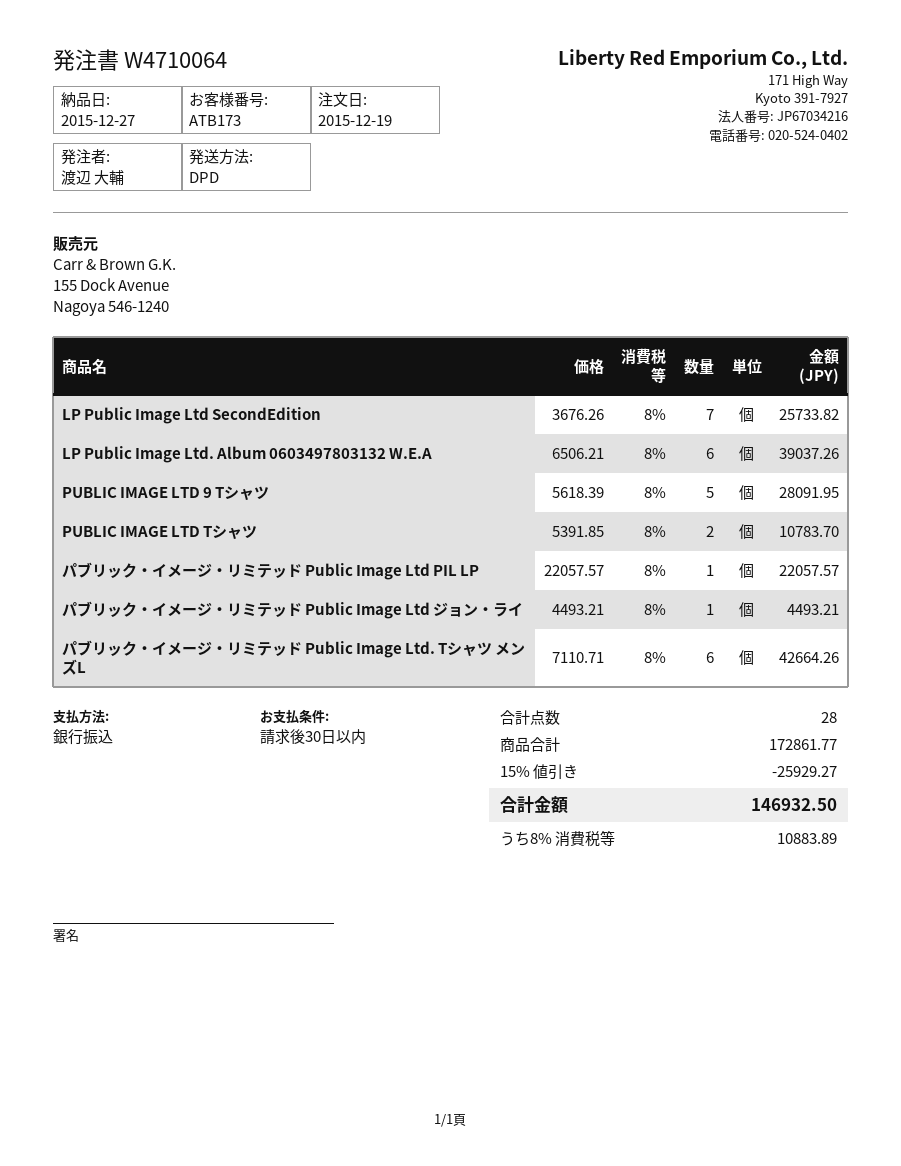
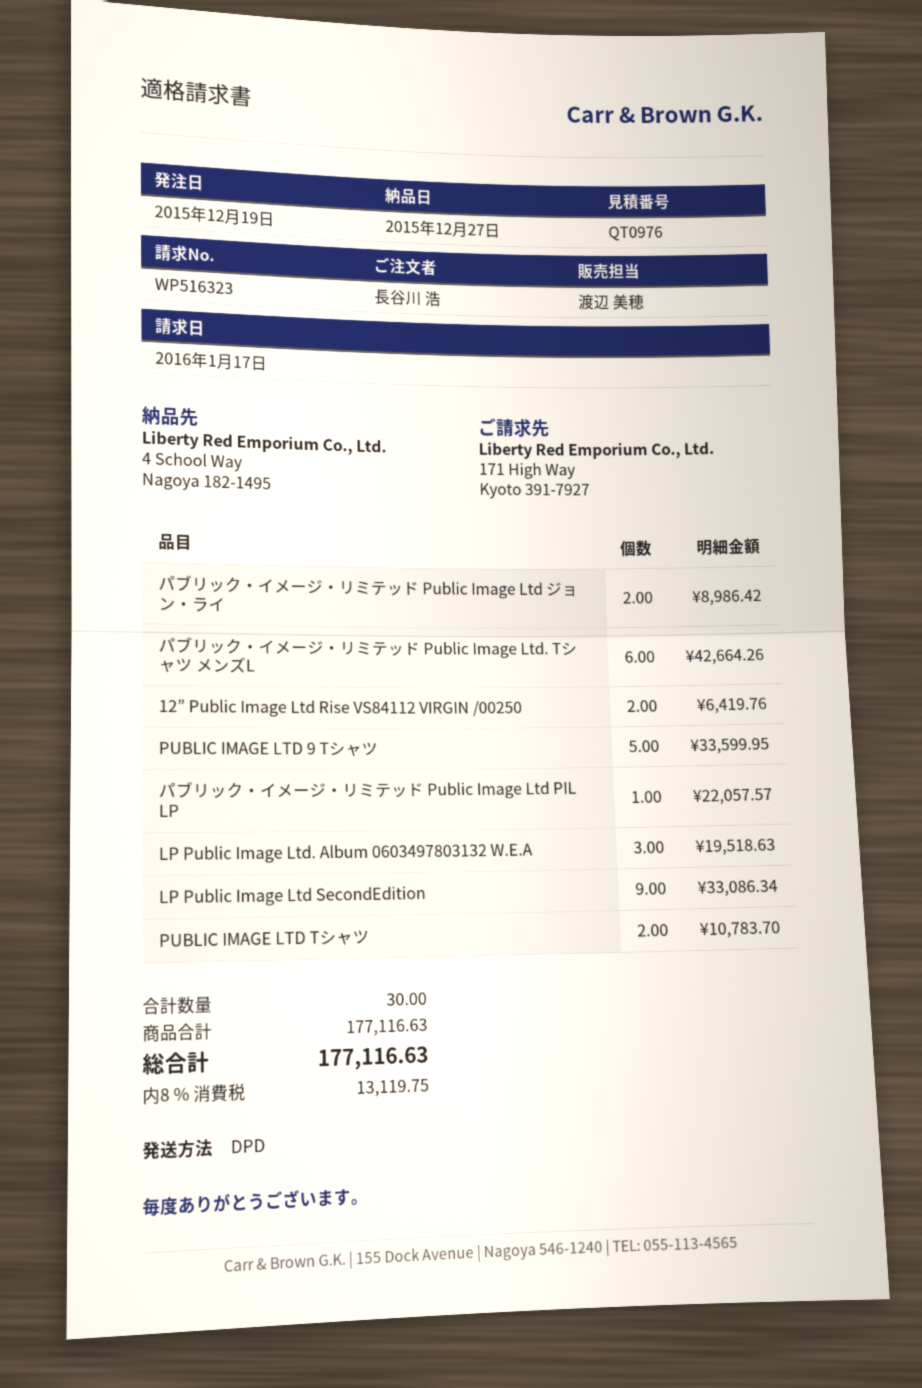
ordered by: 渡辺 大輔 -> 長谷川 浩
LP Public Image Ltd SecondEdition: 7 for 25733.82 -> 9 for 33086.34
LP Public Image Ltd. Album 0603497803132 W.E.A: 6 for 39037.26 -> 3 for 19518.63
PUBLIC IMAGE LTD 9 Tシャツ: 5 for 28091.95 -> 5 for 33599.95
パブリック・イメージ・リミテッド Public Image Ltd ジョン・ライ: 1 for 4493.21 -> 2 for 8986.42
12” Public Image Ltd Rise VS84112 VIRGIN /00250: none -> 2 for 6419.76
total quantity: 28 -> 30
subtotal: 172861.77 -> 177116.63
discount: 15% = 25929.27 -> none
tax: 8% = 10883.89 -> 8% = 13119.75
total: 146932.50 -> 177116.63

